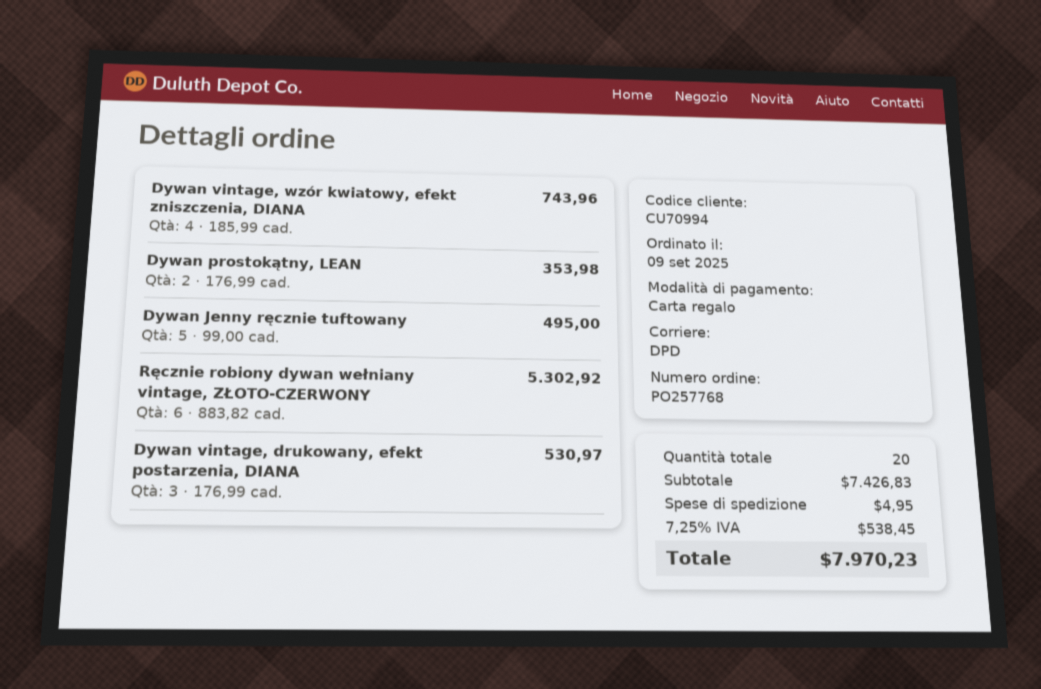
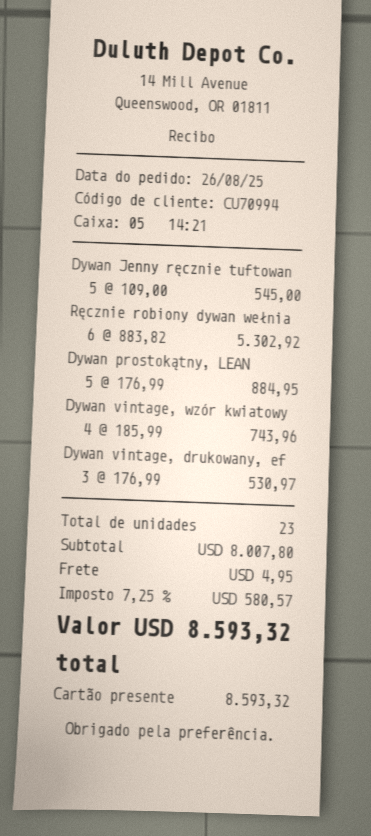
order date: 2025-09-09 -> 2025-08-26
Dywan prostokątny, LEAN: 2 x 176.99 = 353.98 -> 5 x 176.99 = 884.95
Dywan Jenny ręcznie tuftowany: 5 x 99.00 = 495.00 -> 5 x 109.00 = 545.00
total quantity: 20 -> 23
subtotal: 7426.83 -> 8007.80
tax: 7.25% = 538.45 -> 7.25% = 580.57
total: 7970.23 -> 8593.32

